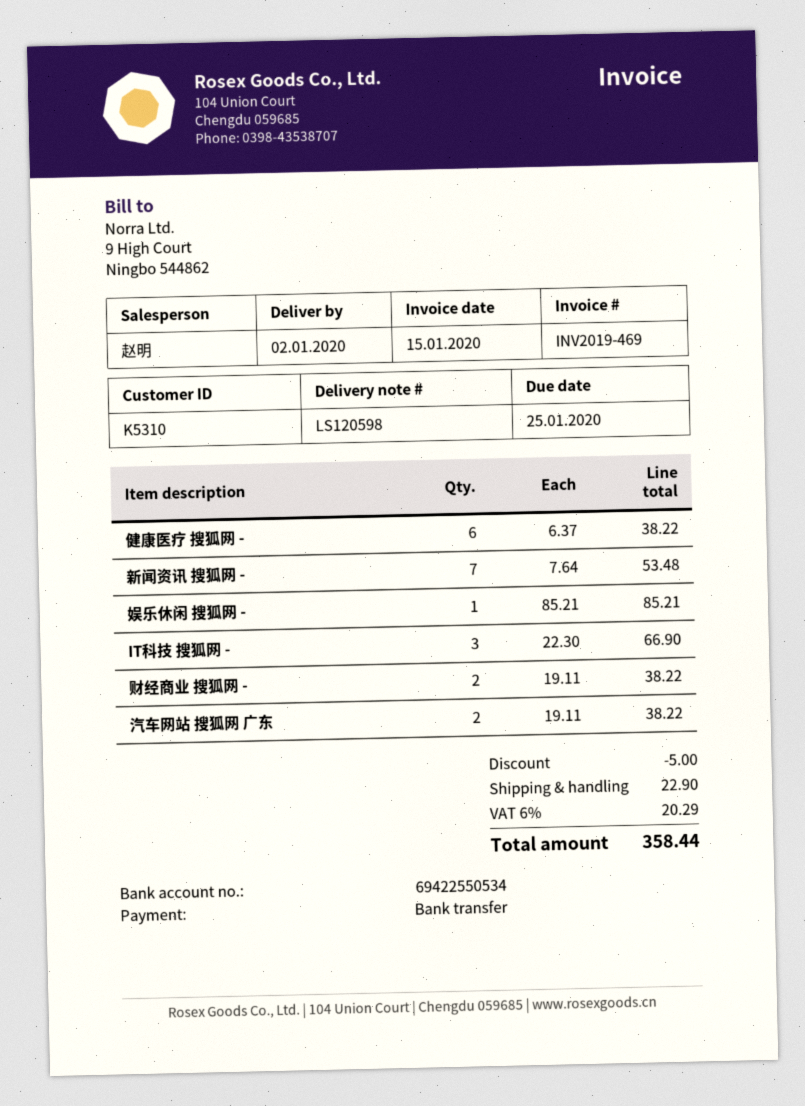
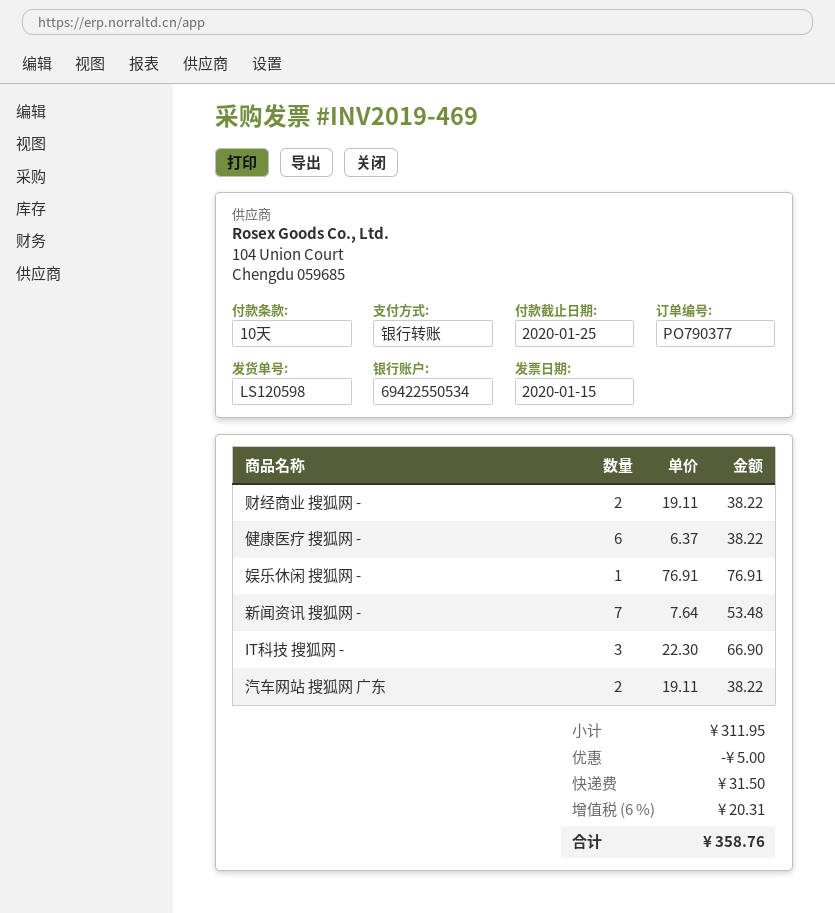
娱乐休闲 搜狐网 -: 1 x 85.21 = 85.21 -> 1 x 76.91 = 76.91
shipping: 22.90 -> 31.50
tax: 6% = 20.29 -> 6% = 20.31
total: 358.44 -> 358.76

